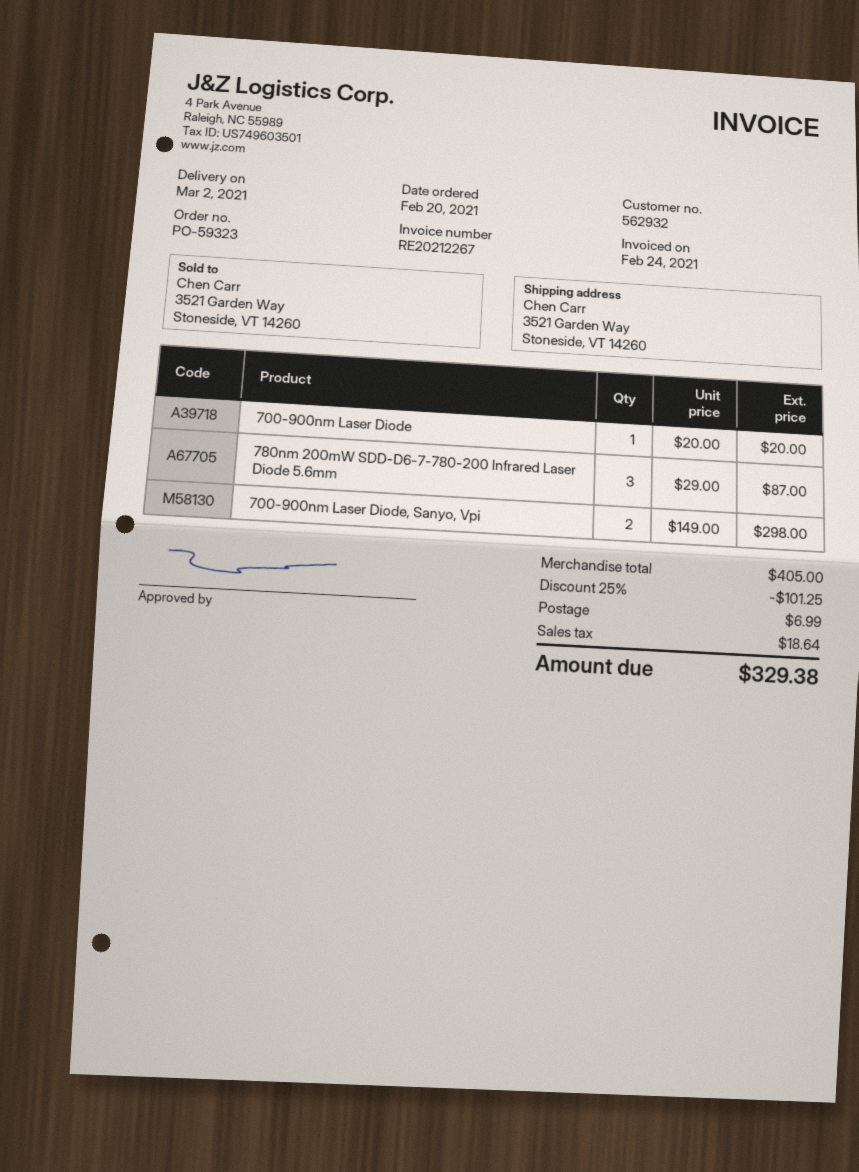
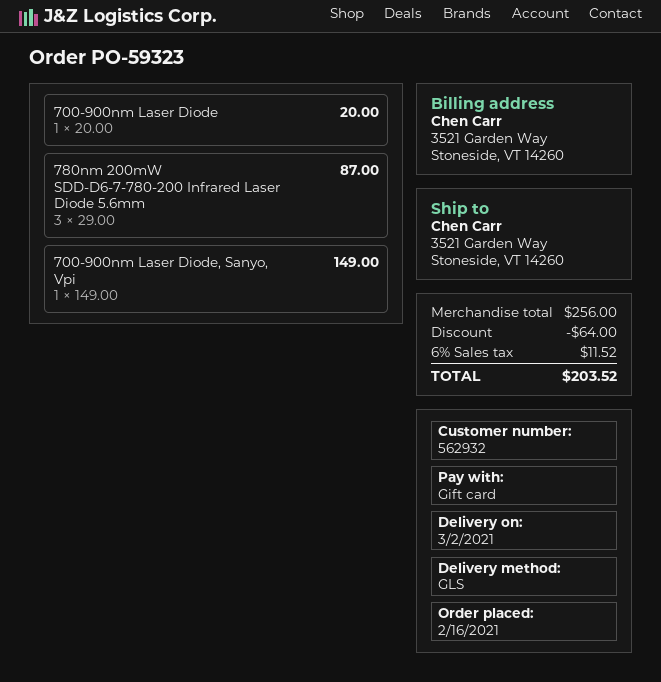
order date: 2021-02-20 -> 2021-02-16
700-900nm Laser Diode, Sanyo, Vpi: 2 x 149.00 = 298.00 -> 1 x 149.00 = 149.00
subtotal: 405.00 -> 256.00
discount: 101.25 -> 64.00
shipping: 6.99 -> none
tax: 18.64 -> 11.52
total: 329.38 -> 203.52

